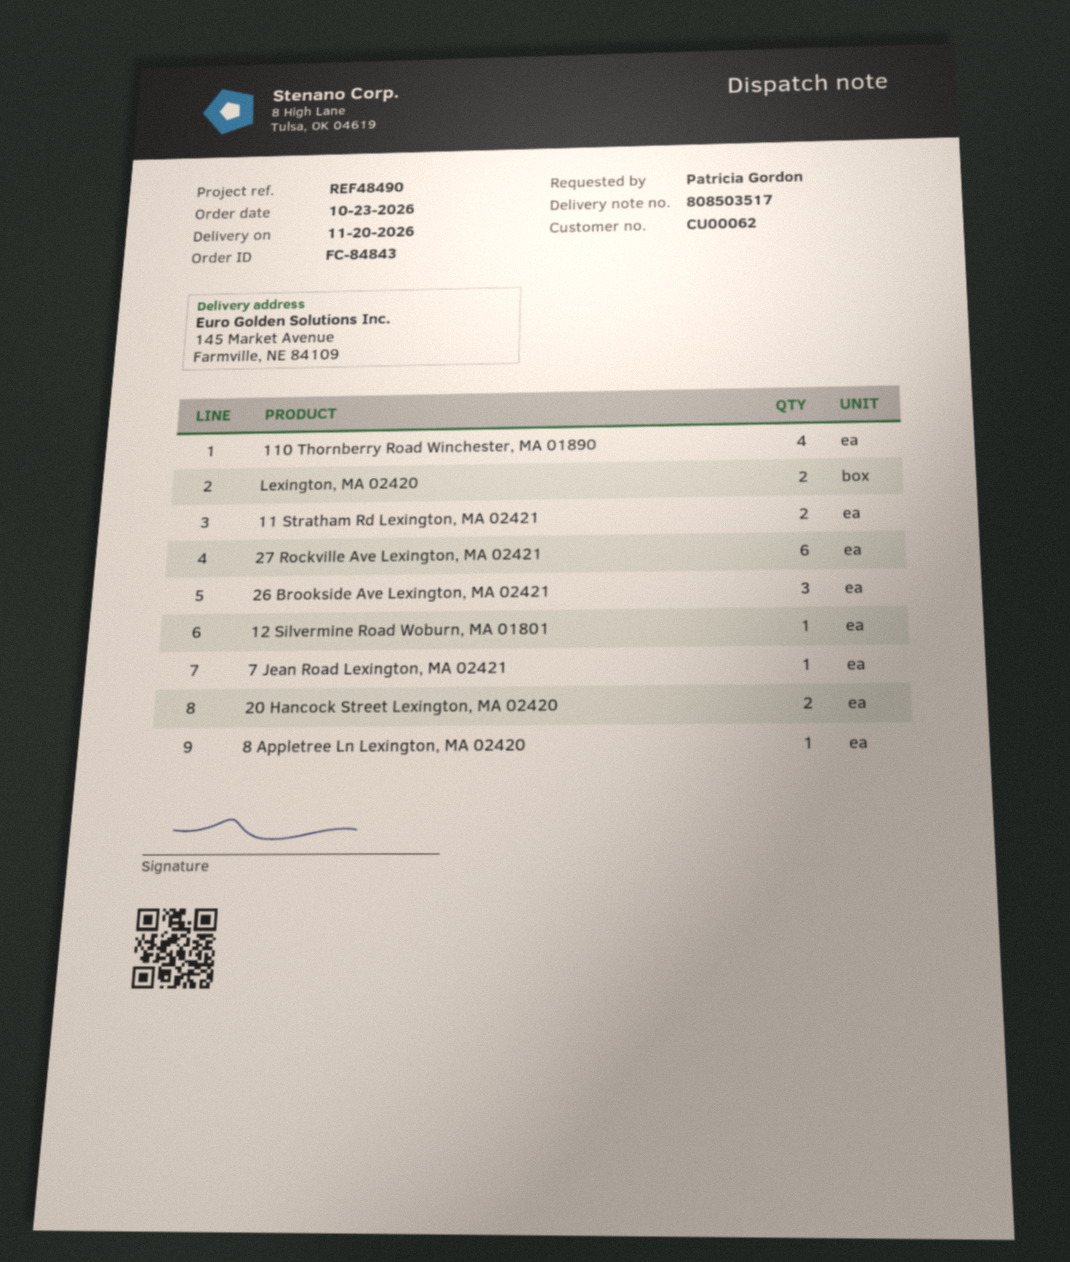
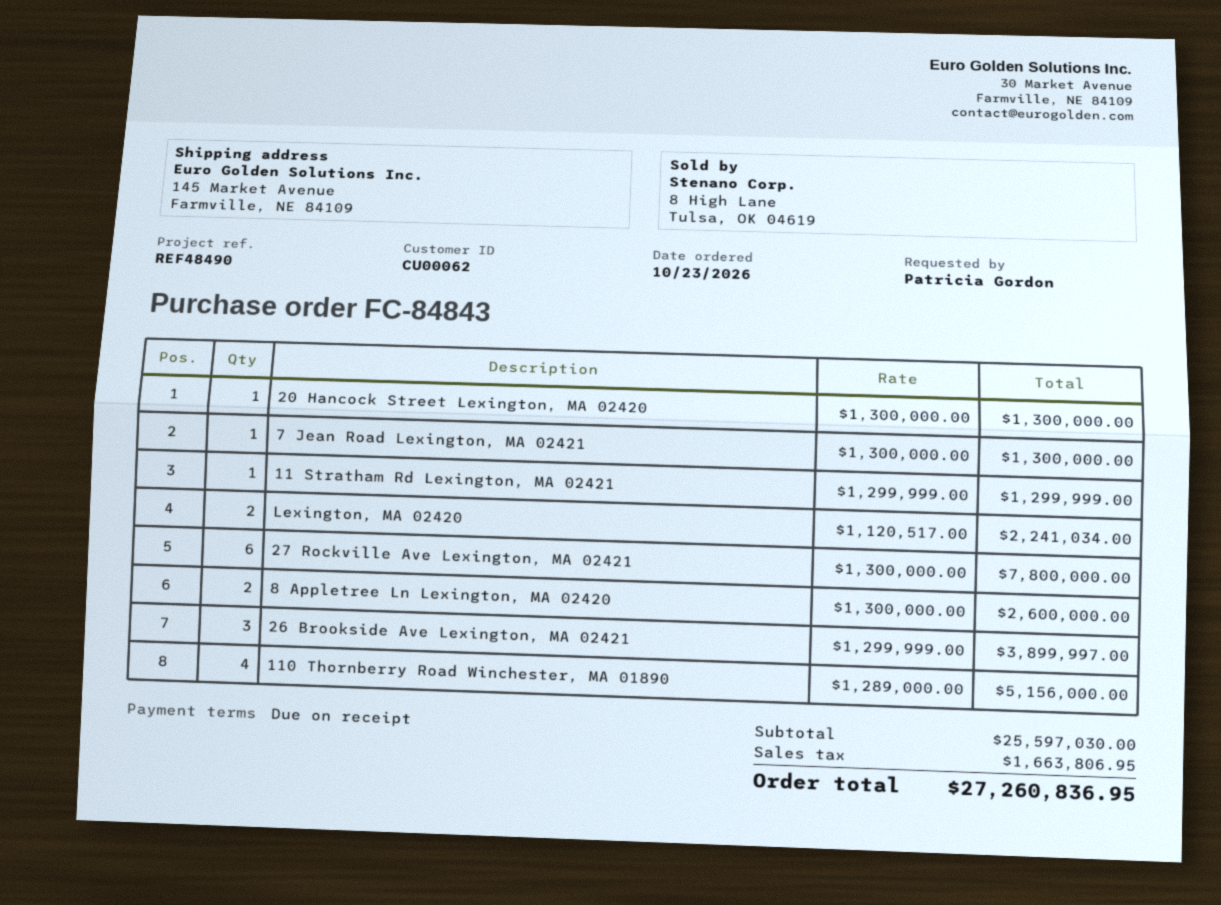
11 Stratham Rd Lexington, MA 02421: 2 -> 1
12 Silvermine Road Woburn, MA 01801: 1 -> none
20 Hancock Street Lexington, MA 02420: 2 -> 1
8 Appletree Ln Lexington, MA 02420: 1 -> 2

